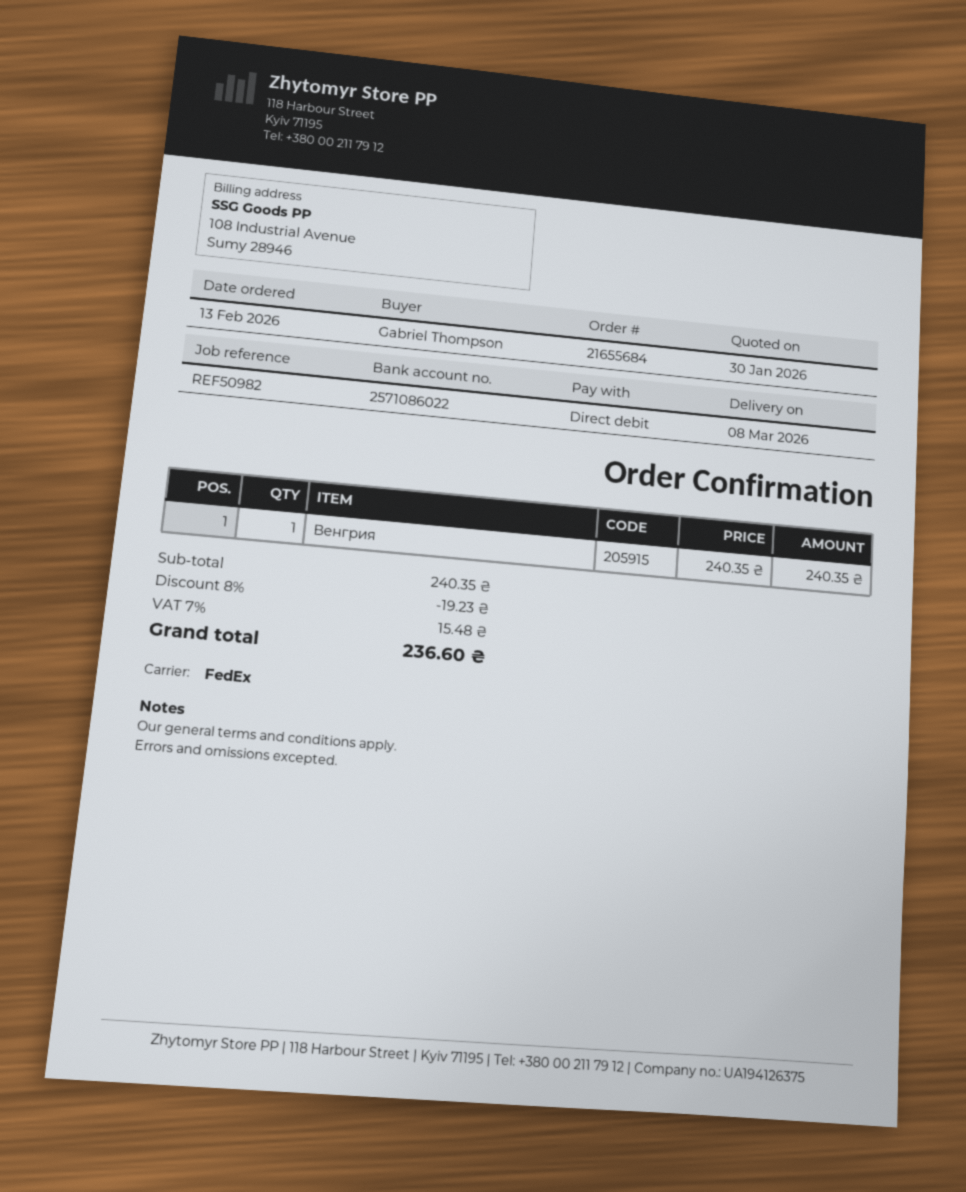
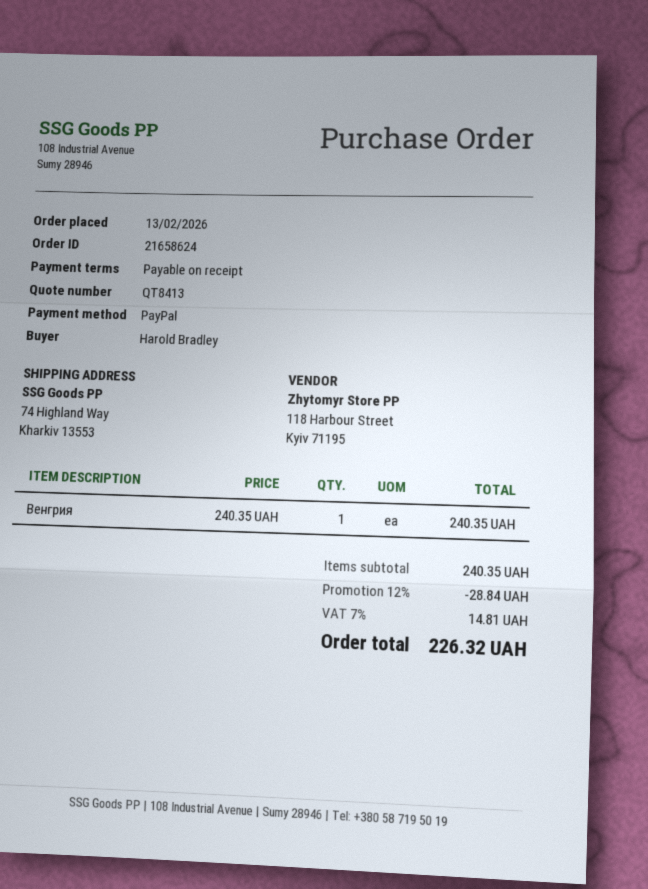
order number: 21655684 -> 21658624
ordered by: Gabriel Thompson -> Harold Bradley
payment method: direct debit -> PayPal
discount: 8% = 19.23 -> 12% = 28.84
tax: 7% = 15.48 -> 7% = 14.81
total: 236.60 -> 226.32

